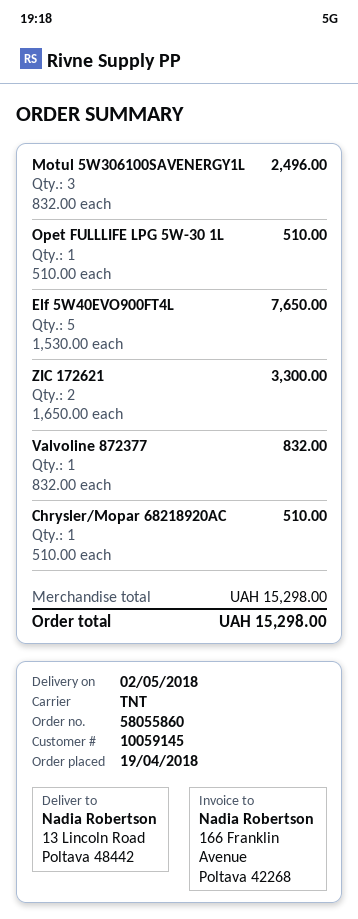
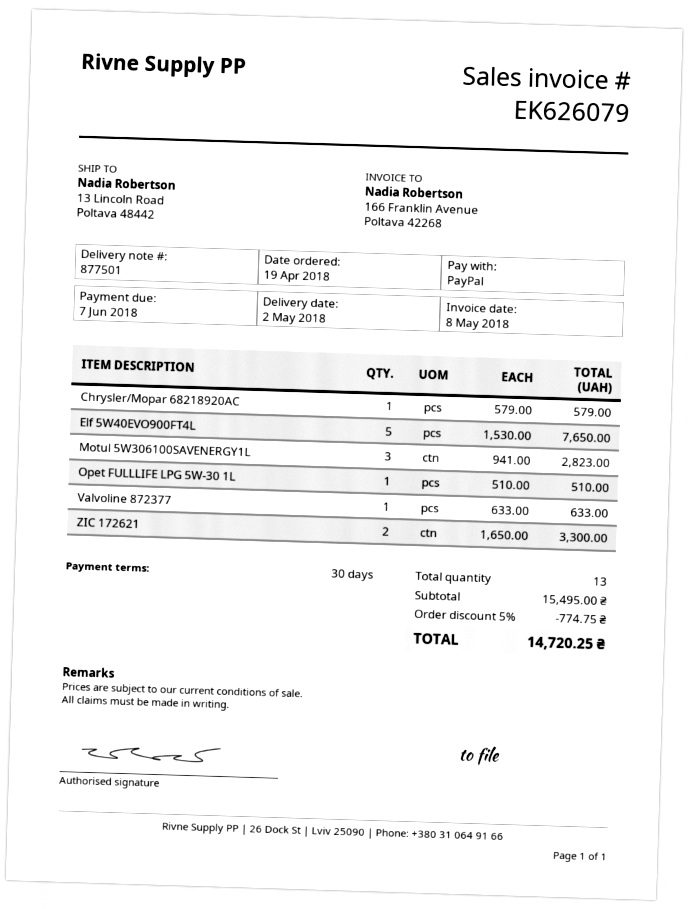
Motul 5W306100SAVENERGY1L: 3 x 832.00 = 2496.00 -> 3 x 941.00 = 2823.00
Valvoline 872377: 1 x 832.00 = 832.00 -> 1 x 633.00 = 633.00
Chrysler/Mopar 68218920AC: 1 x 510.00 = 510.00 -> 1 x 579.00 = 579.00
subtotal: 15298.00 -> 15495.00
discount: none -> 5% = 774.75
total: 15298.00 -> 14720.25

